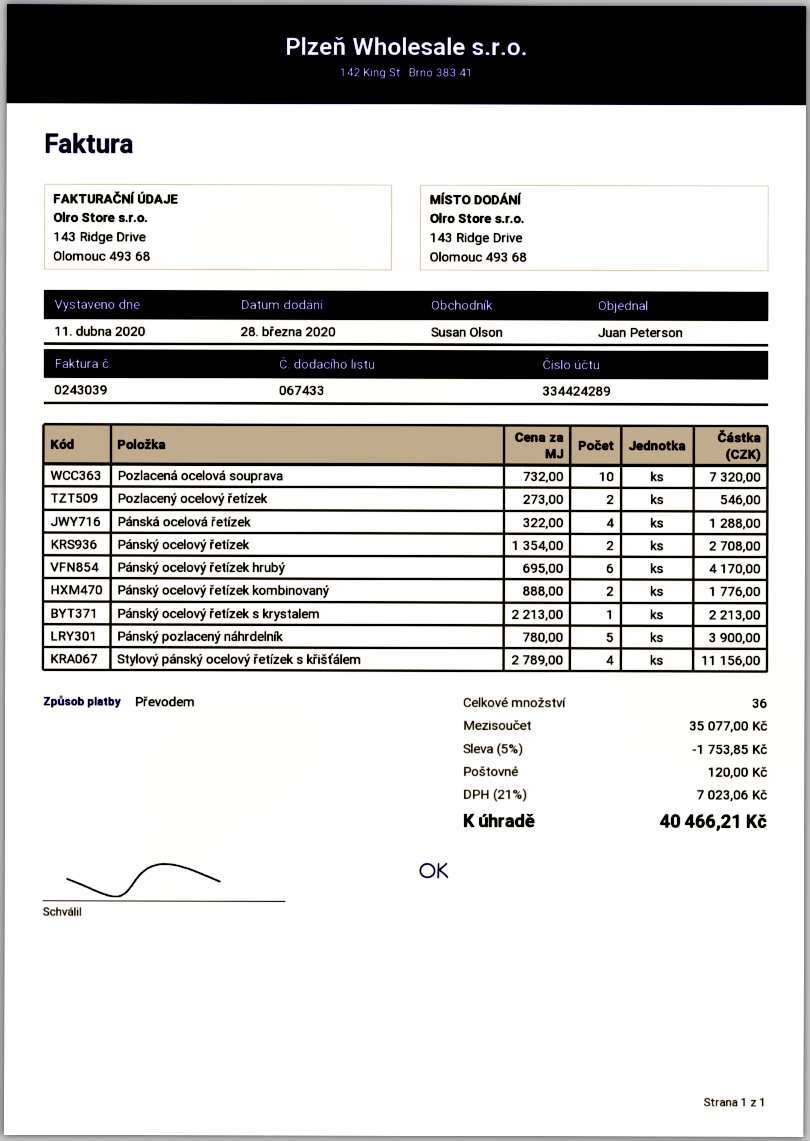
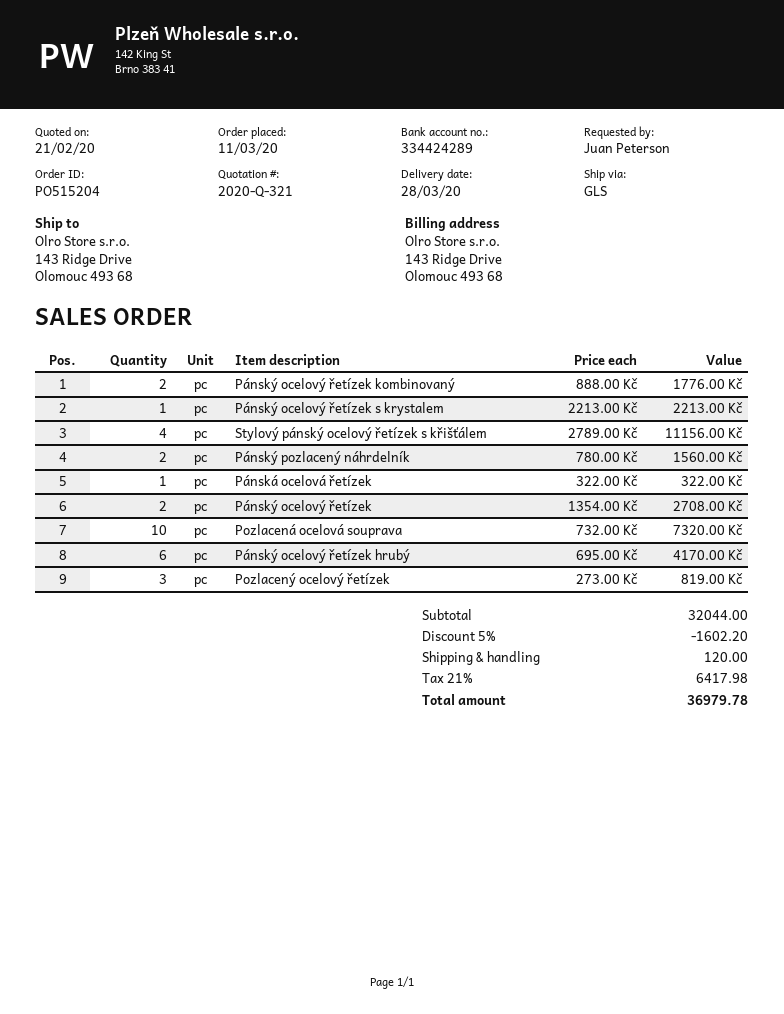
Pozlacený ocelový řetízek: 2 x 273.00 = 546.00 -> 3 x 273.00 = 819.00
Pánská ocelová řetízek: 4 x 322.00 = 1288.00 -> 1 x 322.00 = 322.00
Pánský pozlacený náhrdelník: 5 x 780.00 = 3900.00 -> 2 x 780.00 = 1560.00
subtotal: 35077.00 -> 32044.00
discount: 5% = 1753.85 -> 5% = 1602.20
tax: 21% = 7023.06 -> 21% = 6417.98
total: 40466.21 -> 36979.78

